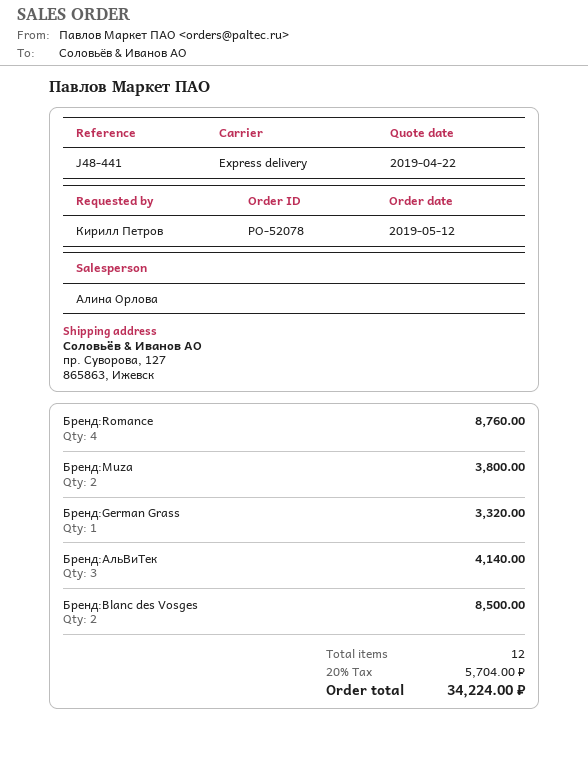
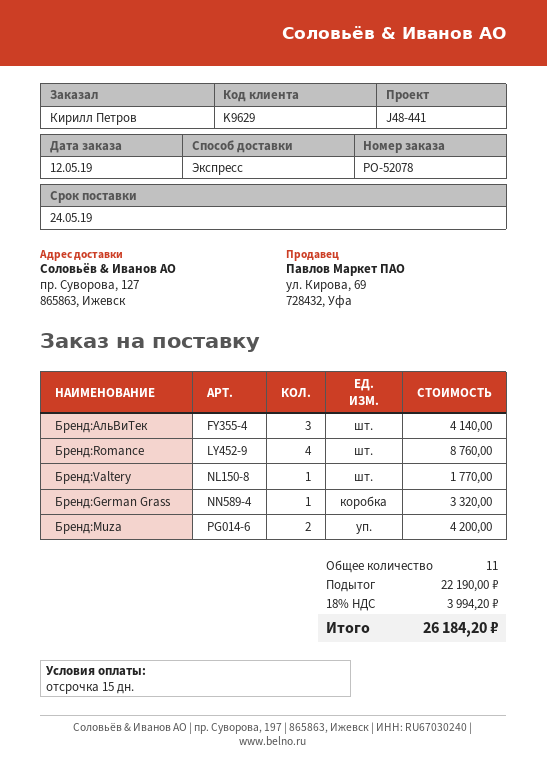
Бренд:Muza: 2 for 3800.00 -> 2 for 4200.00
Бренд:Blanc des Vosges: 2 for 8500.00 -> none
Бренд:Valtery: none -> 1 for 1770.00
total quantity: 12 -> 11
tax: 20% = 5704.00 -> 18% = 3994.20
total: 34224.00 -> 26184.20

